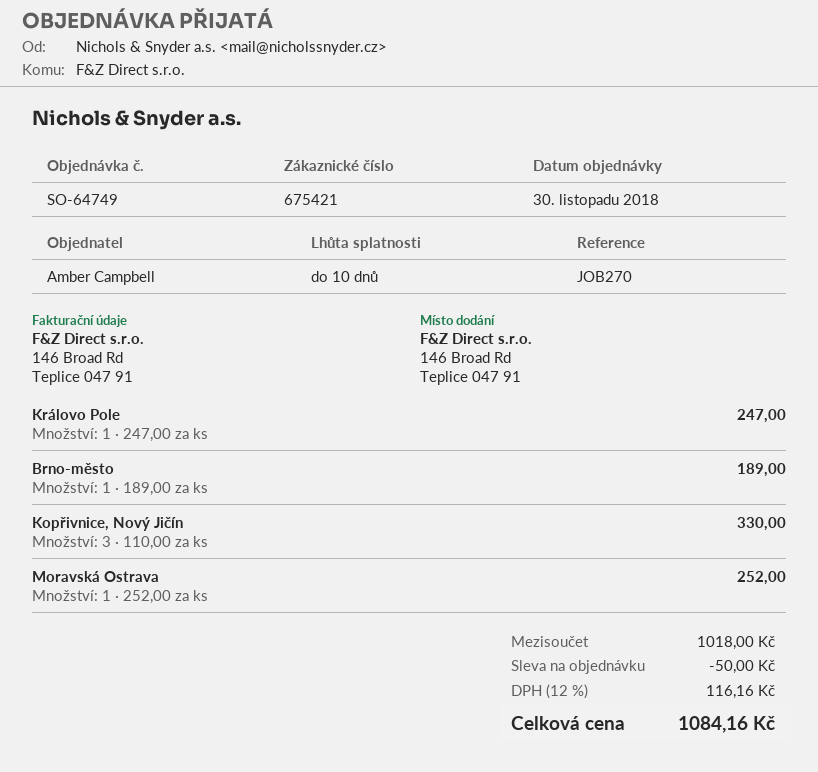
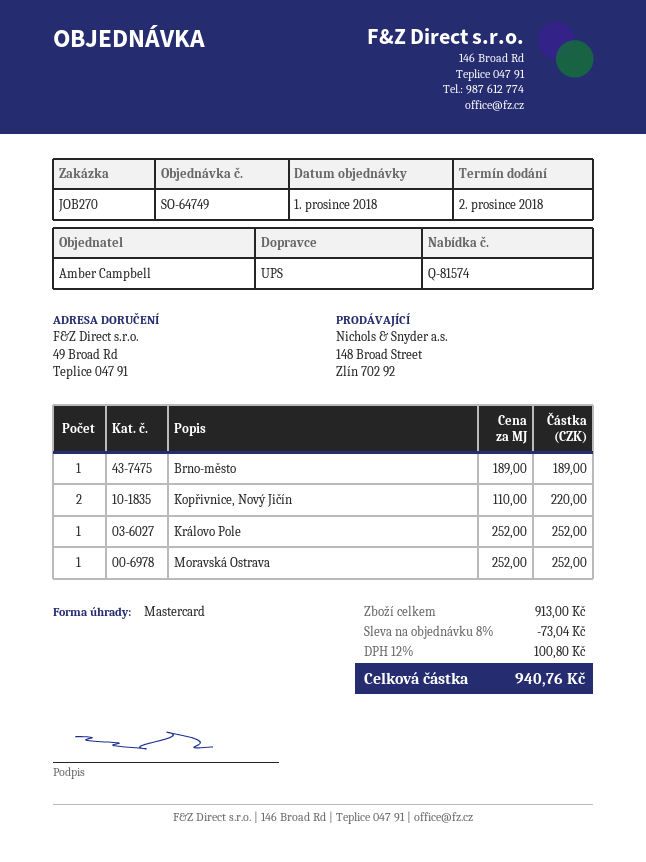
order date: 2018-11-30 -> 2018-12-01
ship to: 146 Broad Rd, Teplice 047 91 -> 49 Broad Rd, Teplice 047 91
Královo Pole: 1 x 247.00 = 247.00 -> 1 x 252.00 = 252.00
Kopřivnice, Nový Jičín: 3 x 110.00 = 330.00 -> 2 x 110.00 = 220.00
subtotal: 1018.00 -> 913.00
discount: 50.00 -> 73.04
tax: 12% = 116.16 -> 12% = 100.80
total: 1084.16 -> 940.76

